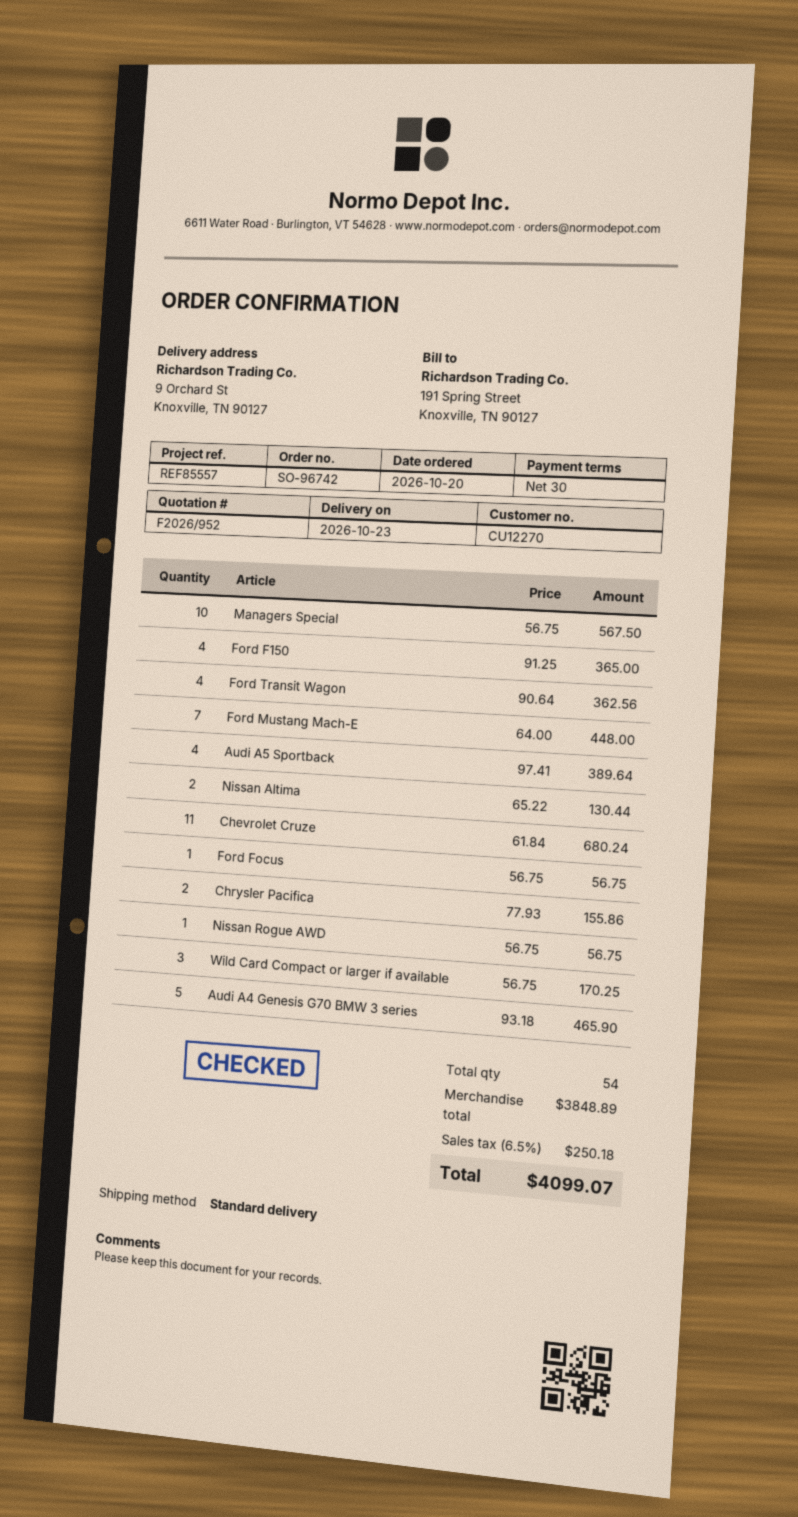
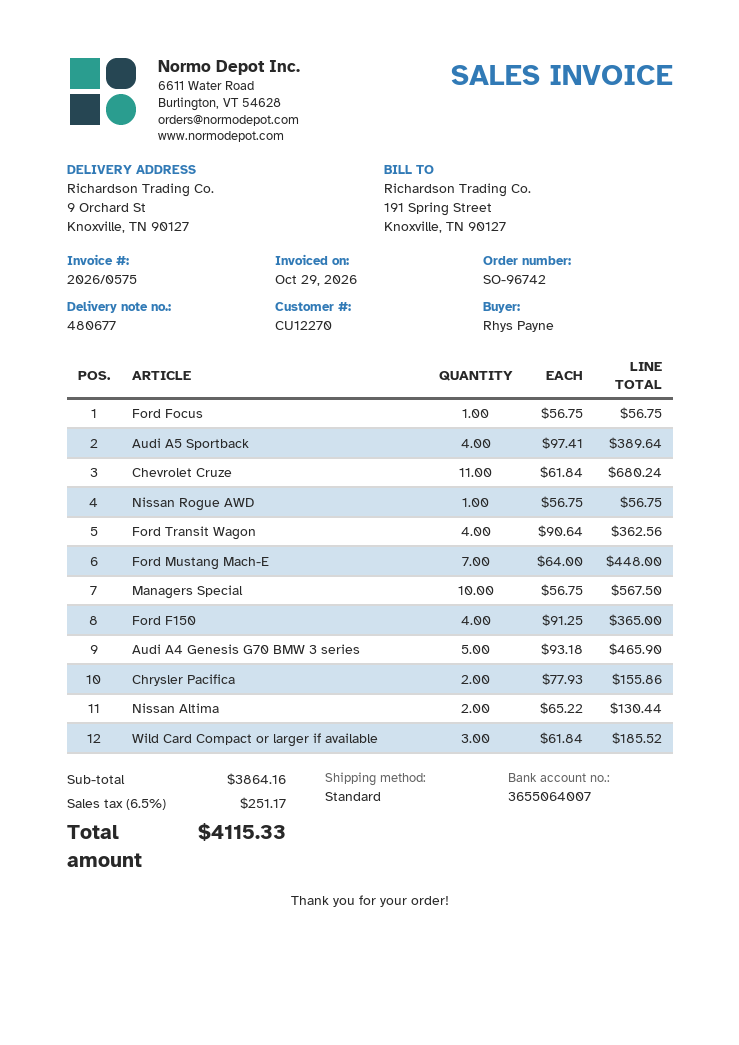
Wild Card Compact or larger if available: 3 x 56.75 = 170.25 -> 3 x 61.84 = 185.52
subtotal: 3848.89 -> 3864.16
tax: 6.5% = 250.18 -> 6.5% = 251.17
total: 4099.07 -> 4115.33

